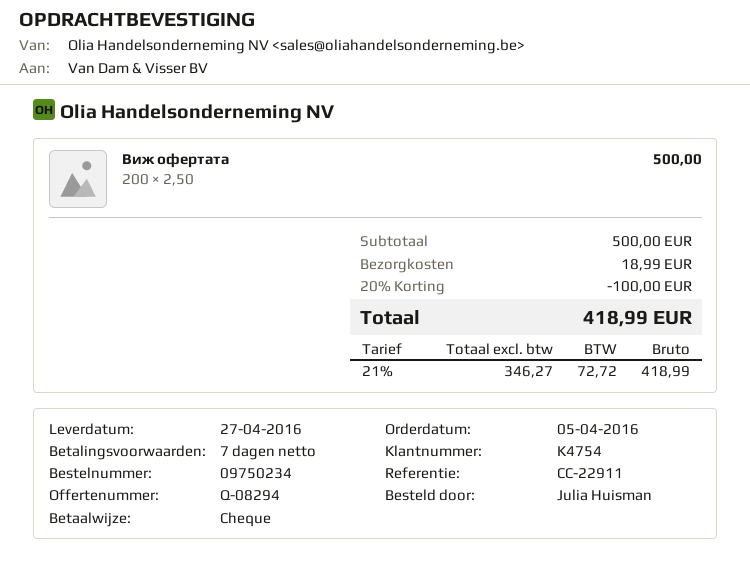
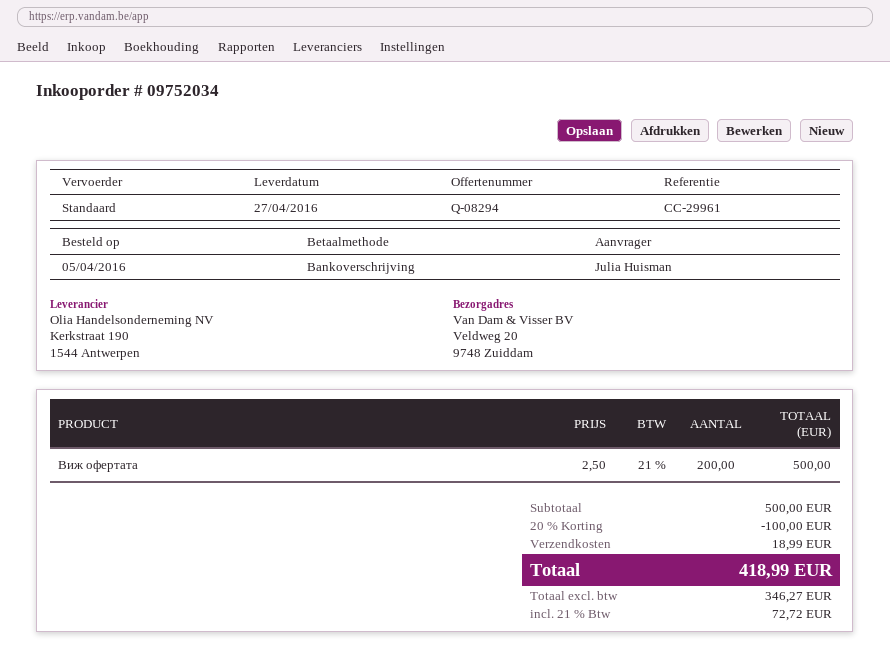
order number: 09750234 -> 09752034
reference: CC-22911 -> CC-29961
payment method: cheque -> bank transfer

